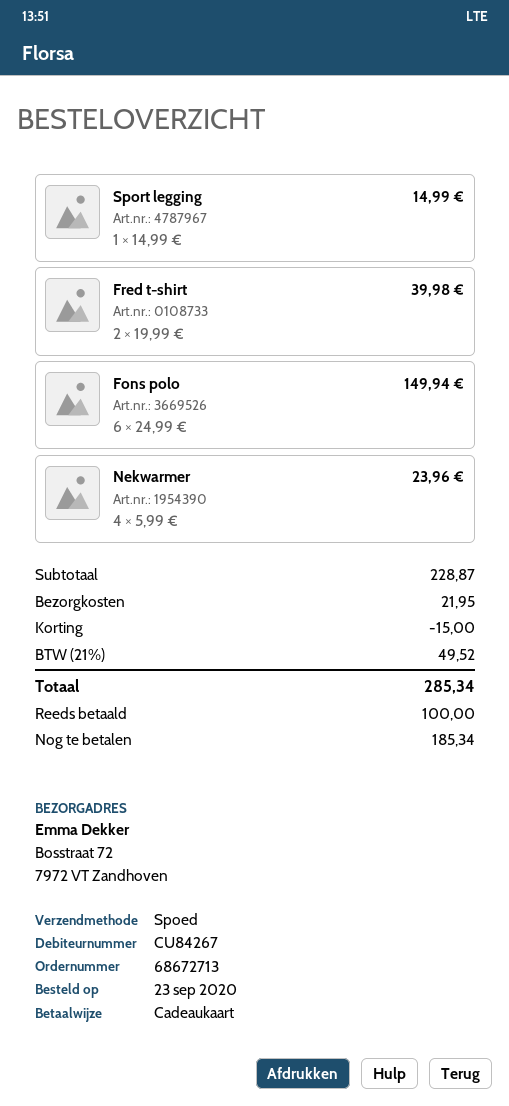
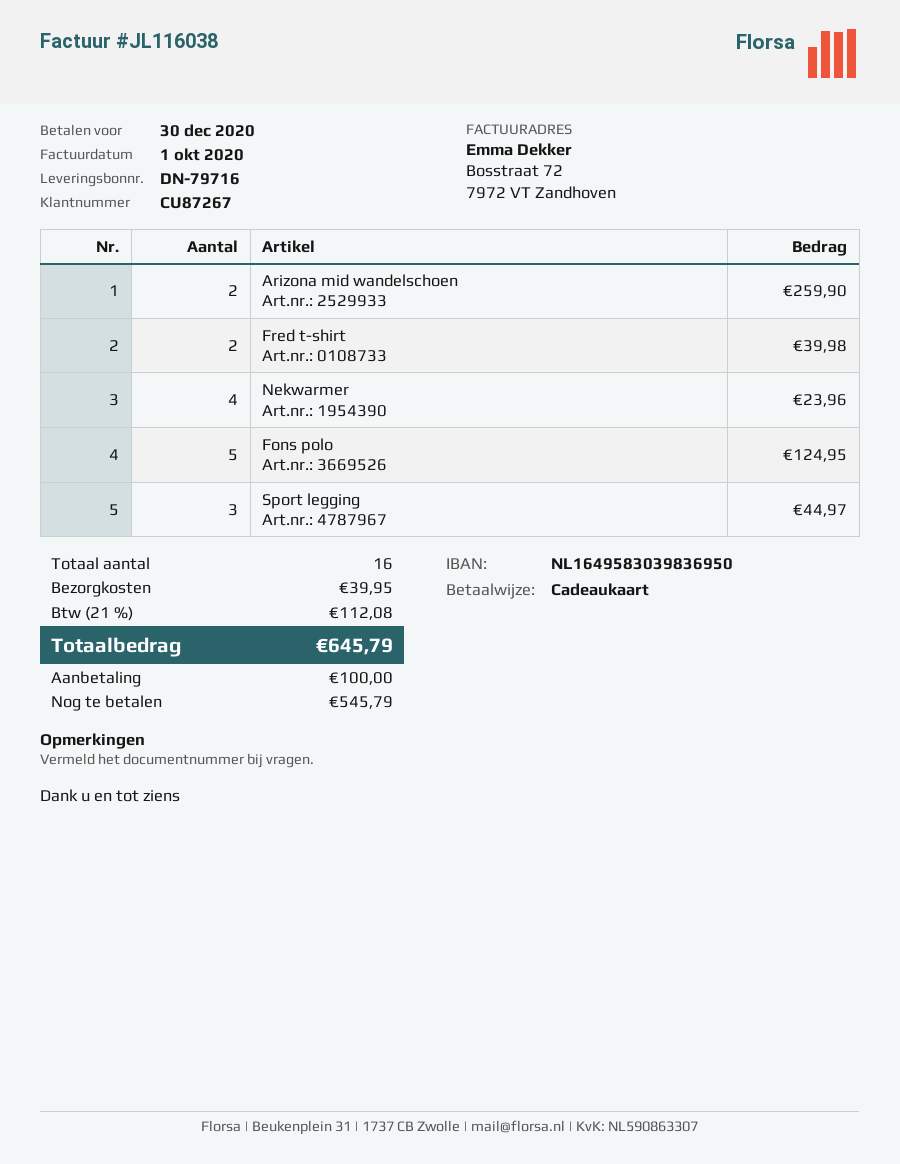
customer number: CU84267 -> CU87267
Sport legging: 1 for 14.99 -> 3 for 44.97
Fons polo: 6 for 149.94 -> 5 for 124.95
Arizona mid wandelschoen: none -> 2 for 259.90
discount: 15.00 -> none
shipping: 21.95 -> 39.95
tax: 21% = 49.52 -> 21% = 112.08
total: 285.34 -> 645.79
balance: 185.34 -> 545.79

